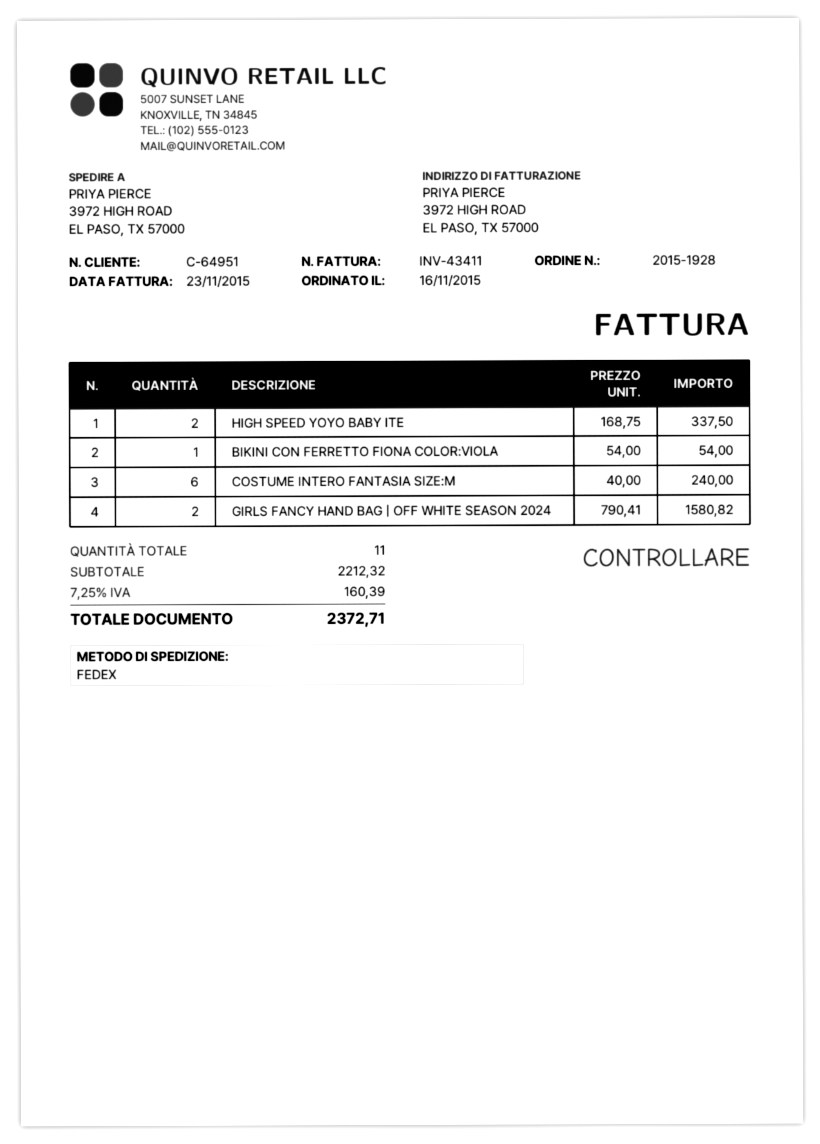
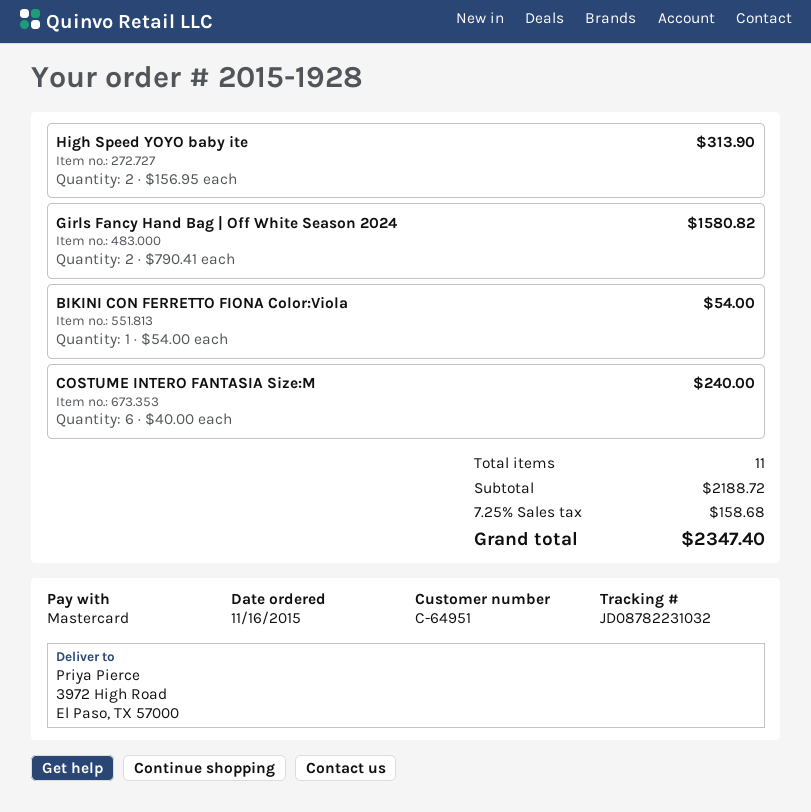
HIGH SPEED YOYO BABY ITE: 2 x 168.75 = 337.50 -> 2 x 156.95 = 313.90
subtotal: 2212.32 -> 2188.72
tax: 7.25% = 160.39 -> 7.25% = 158.68
total: 2372.71 -> 2347.40

